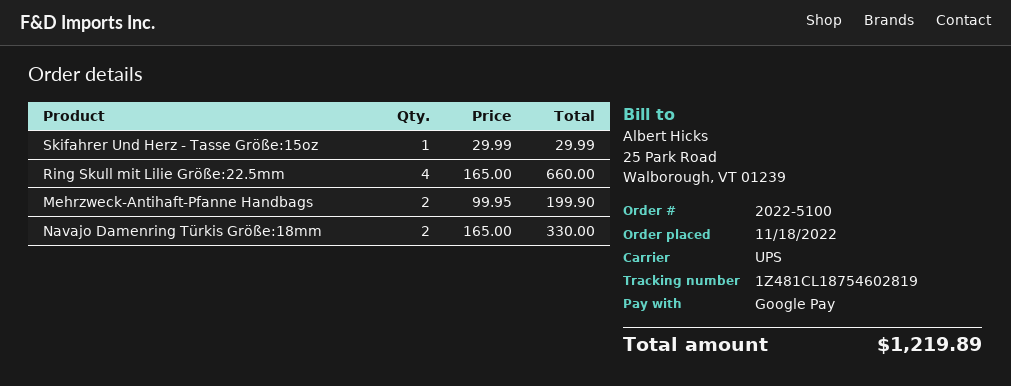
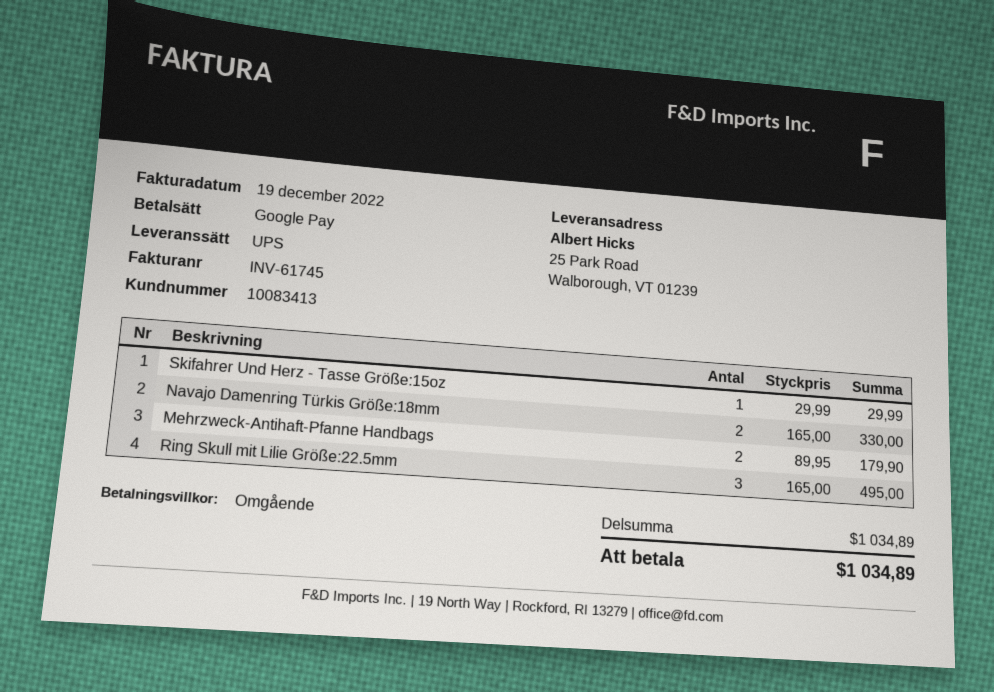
Ring Skull mit Lilie Größe:22.5mm: 4 x 165.00 = 660.00 -> 3 x 165.00 = 495.00
Mehrzweck-Antihaft-Pfanne Handbags: 2 x 99.95 = 199.90 -> 2 x 89.95 = 179.90
total: 1219.89 -> 1034.89

